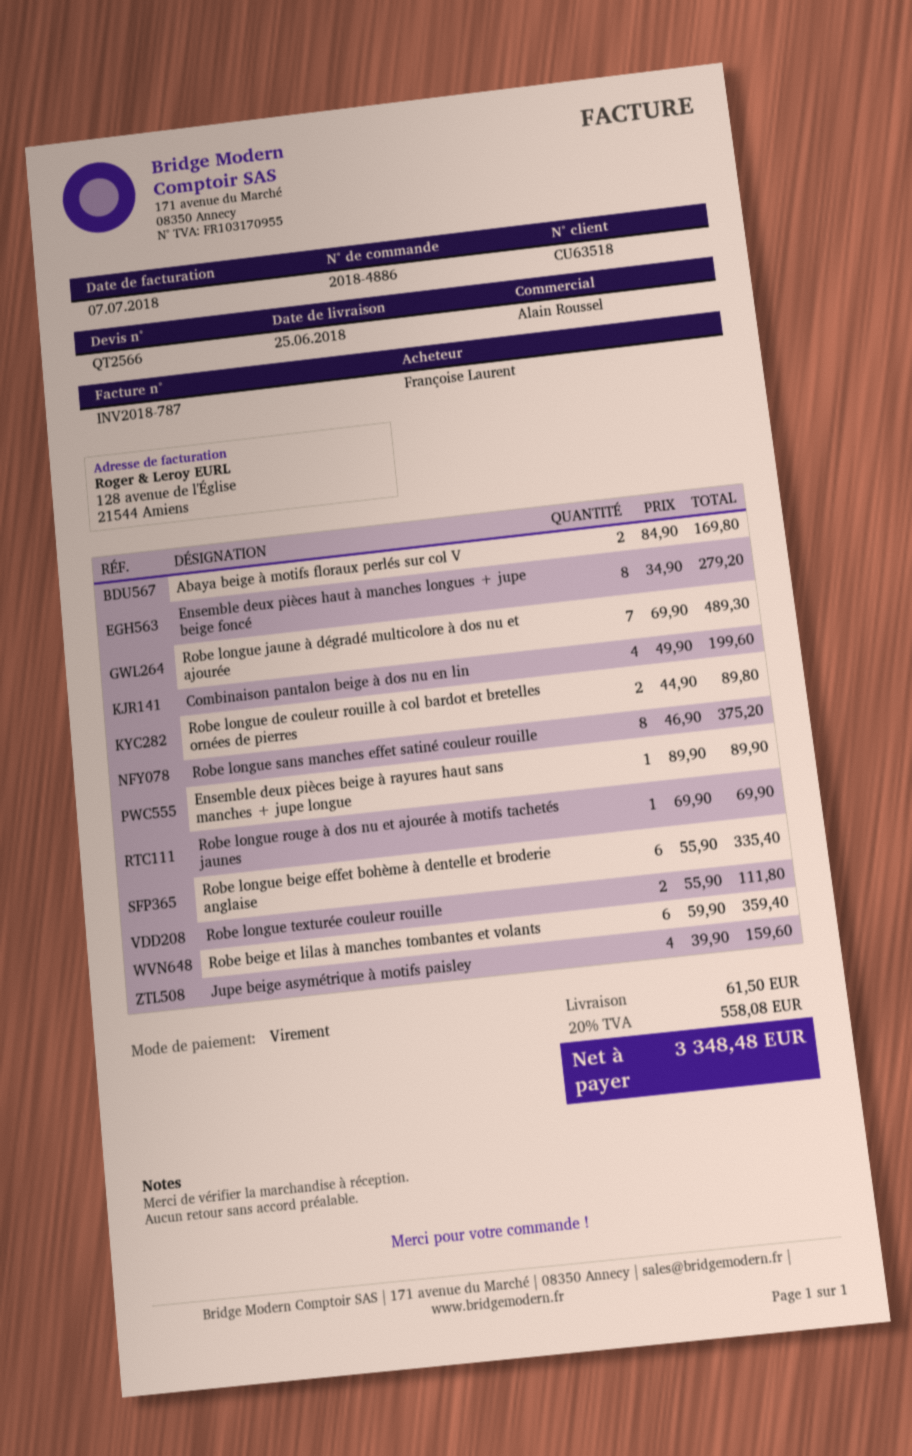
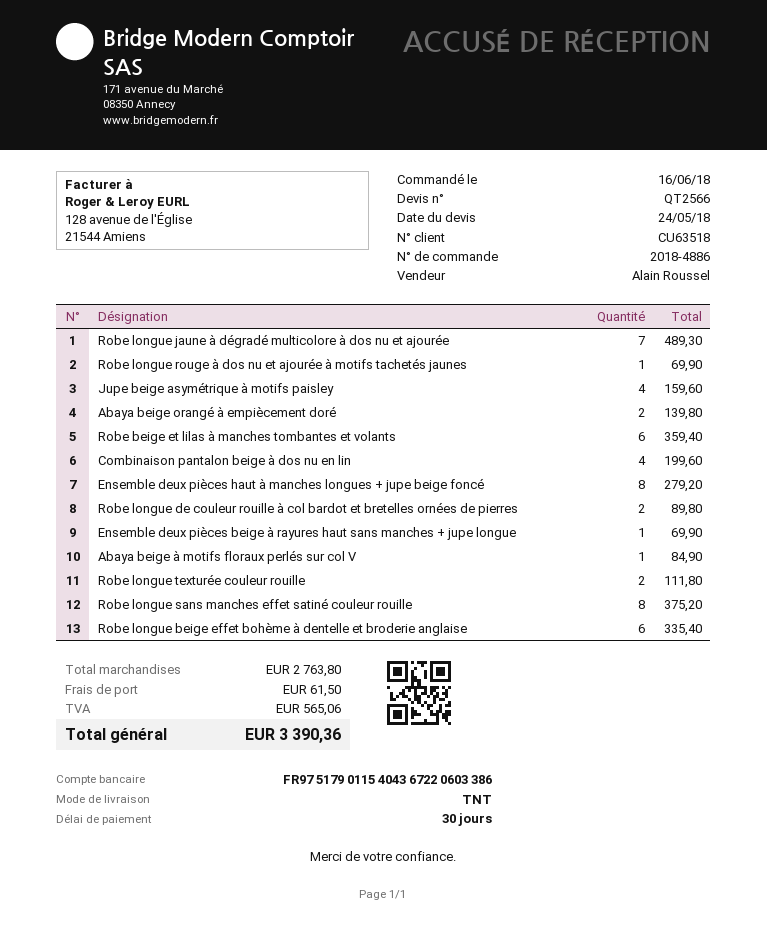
Abaya beige à motifs floraux perlés sur col V: 2 for 169.80 -> 1 for 84.90
Ensemble deux pièces beige à rayures haut sans manches + jupe longue: 1 for 89.90 -> 1 for 69.90
Abaya beige orangé à empiècement doré: none -> 2 for 139.80
tax: 558.08 -> 565.06
total: 3348.48 -> 3390.36

